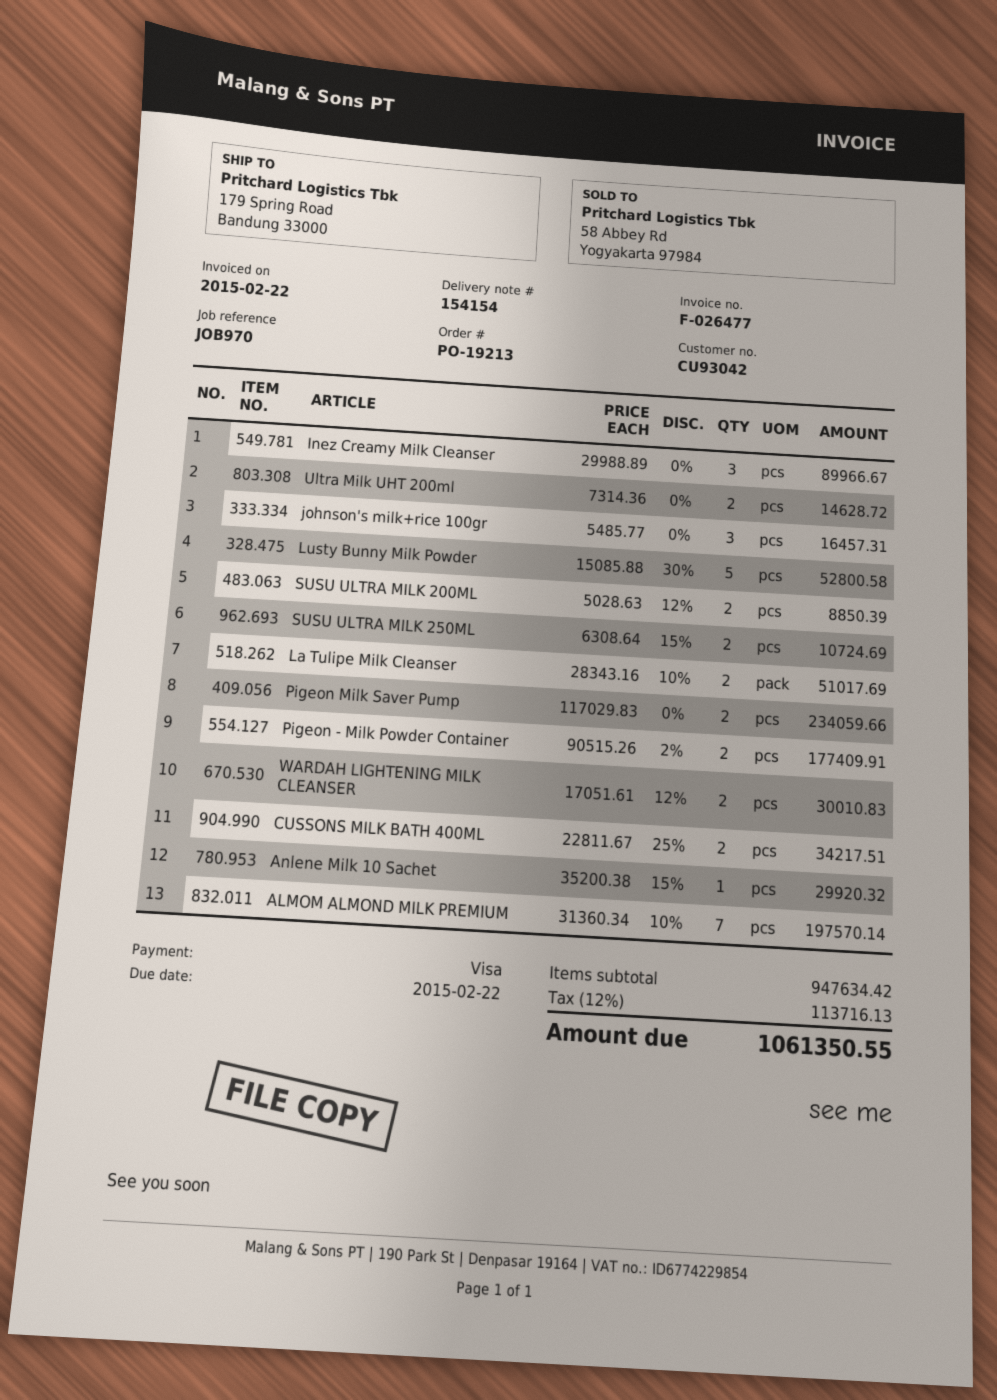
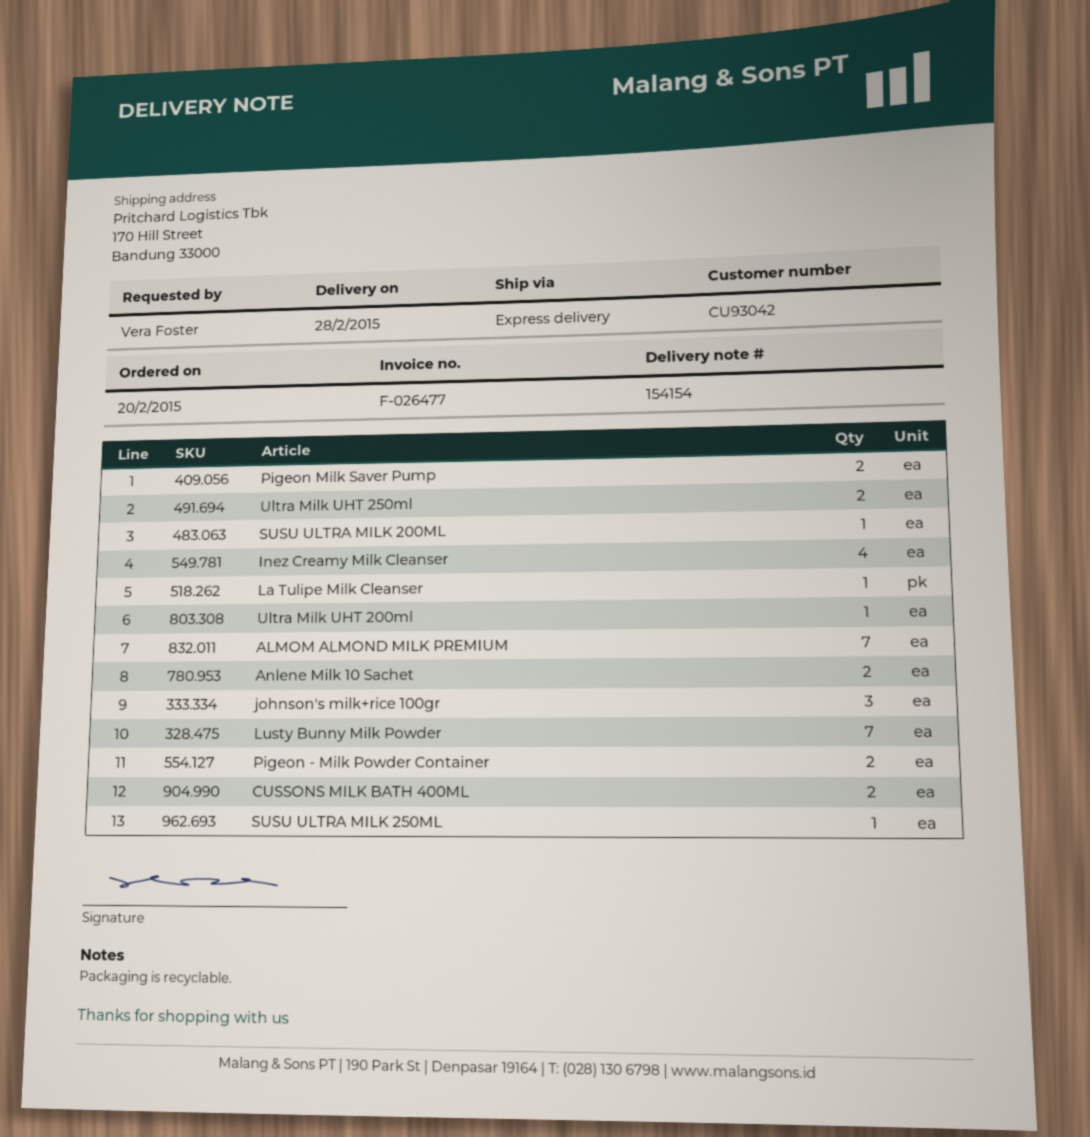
ship to: 179 Spring Road, Bandung 33000 -> 170 Hill Street, Bandung 33000
Inez Creamy Milk Cleanser: 3 -> 4
Ultra Milk UHT 200ml: 2 -> 1
Lusty Bunny Milk Powder: 5 -> 7
SUSU ULTRA MILK 200ML: 2 -> 1
SUSU ULTRA MILK 250ML: 2 -> 1
La Tulipe Milk Cleanser: 2 -> 1
WARDAH LIGHTENING MILK CLEANSER: 2 -> none
Anlene Milk 10 Sachet: 1 -> 2
Ultra Milk UHT 250ml: none -> 2

